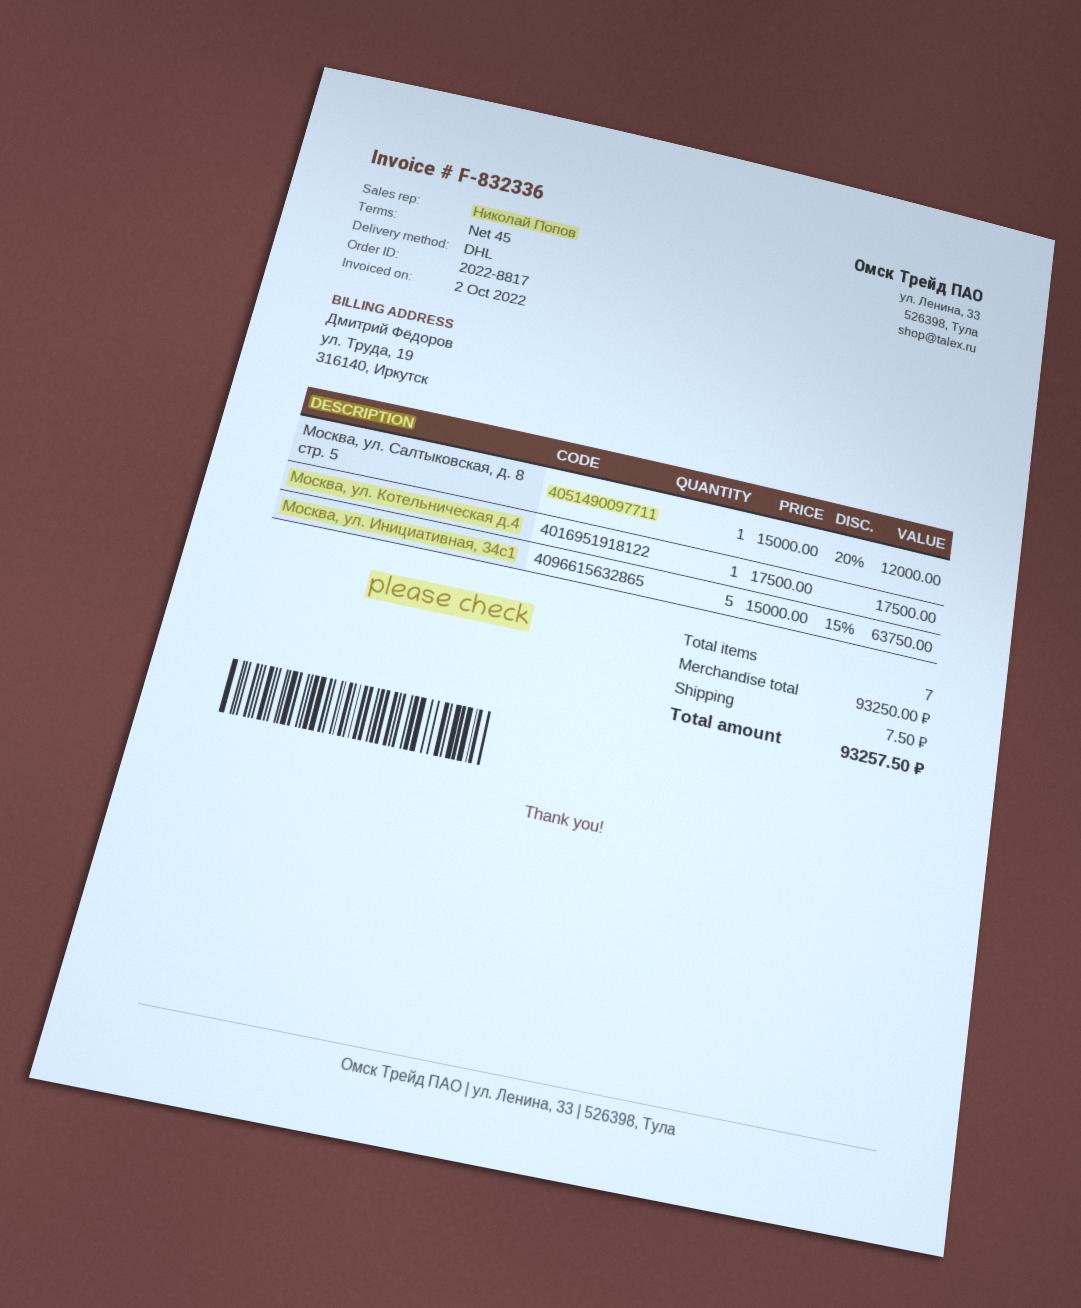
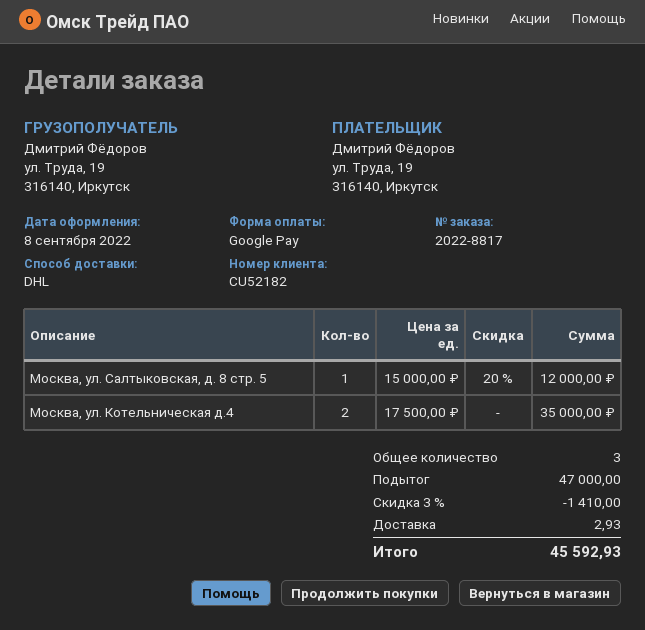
Москва, ул. Котельническая д.4: 1 x 17500.00 = 17500.00 -> 2 x 17500.00 = 35000.00
Москва, ул. Инициативная, 34с1: 5 x 15000.00 - 15% = 63750.00 -> none
total quantity: 7 -> 3
subtotal: 93250.00 -> 47000.00
discount: none -> 3% = 1410.00
shipping: 7.50 -> 2.93
total: 93257.50 -> 45592.93

